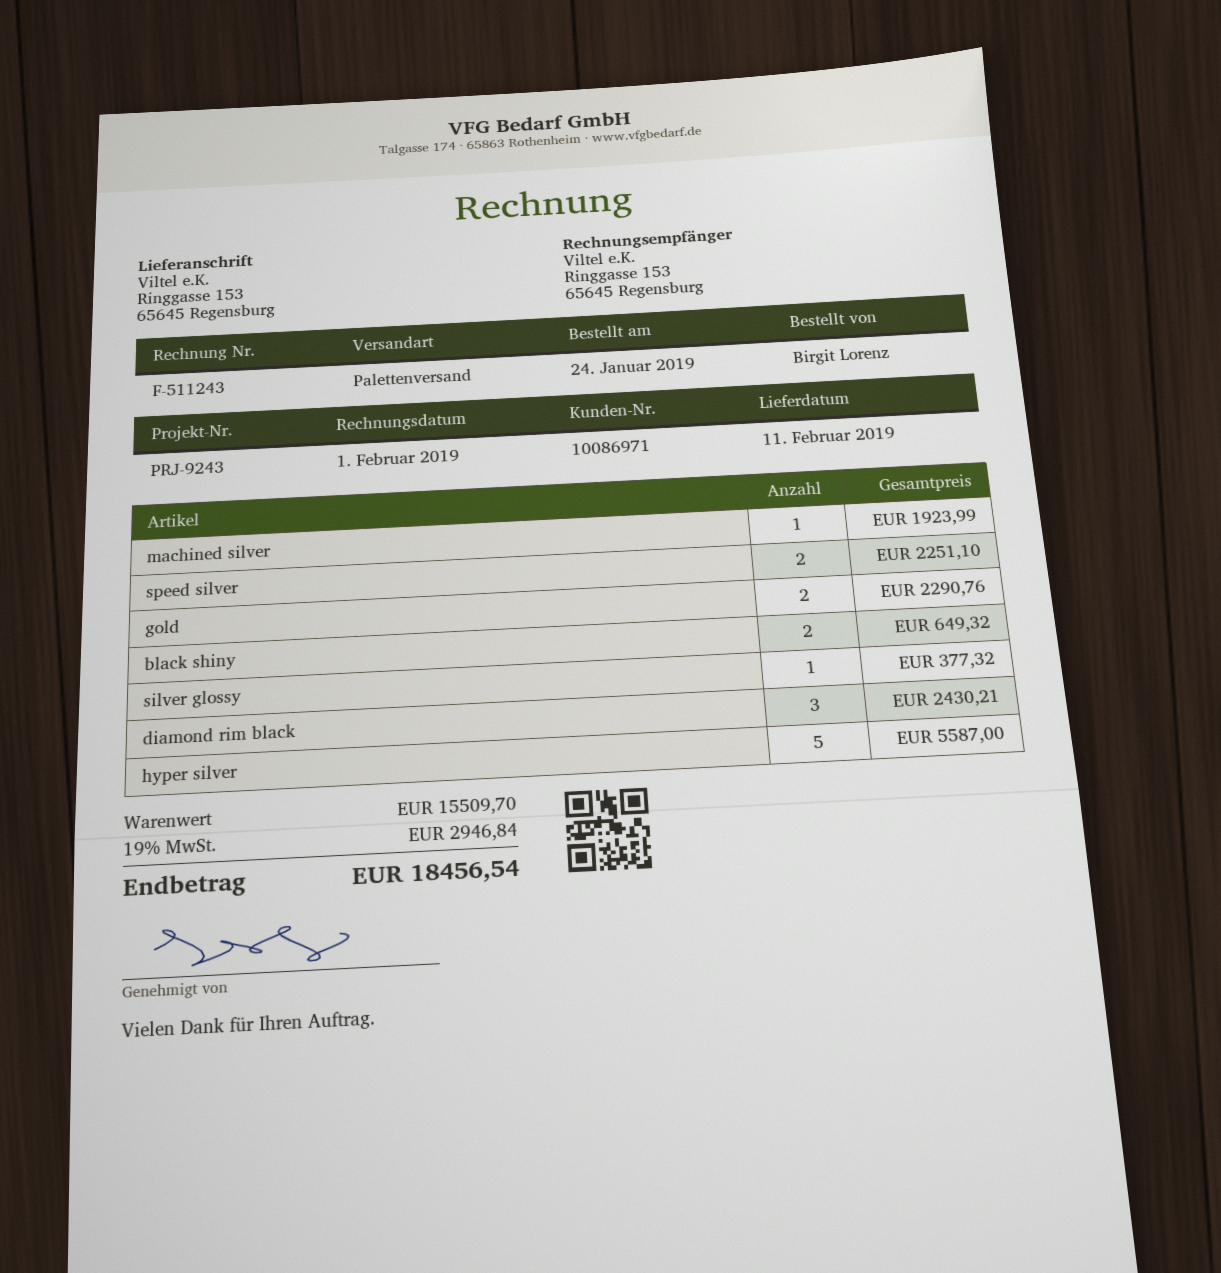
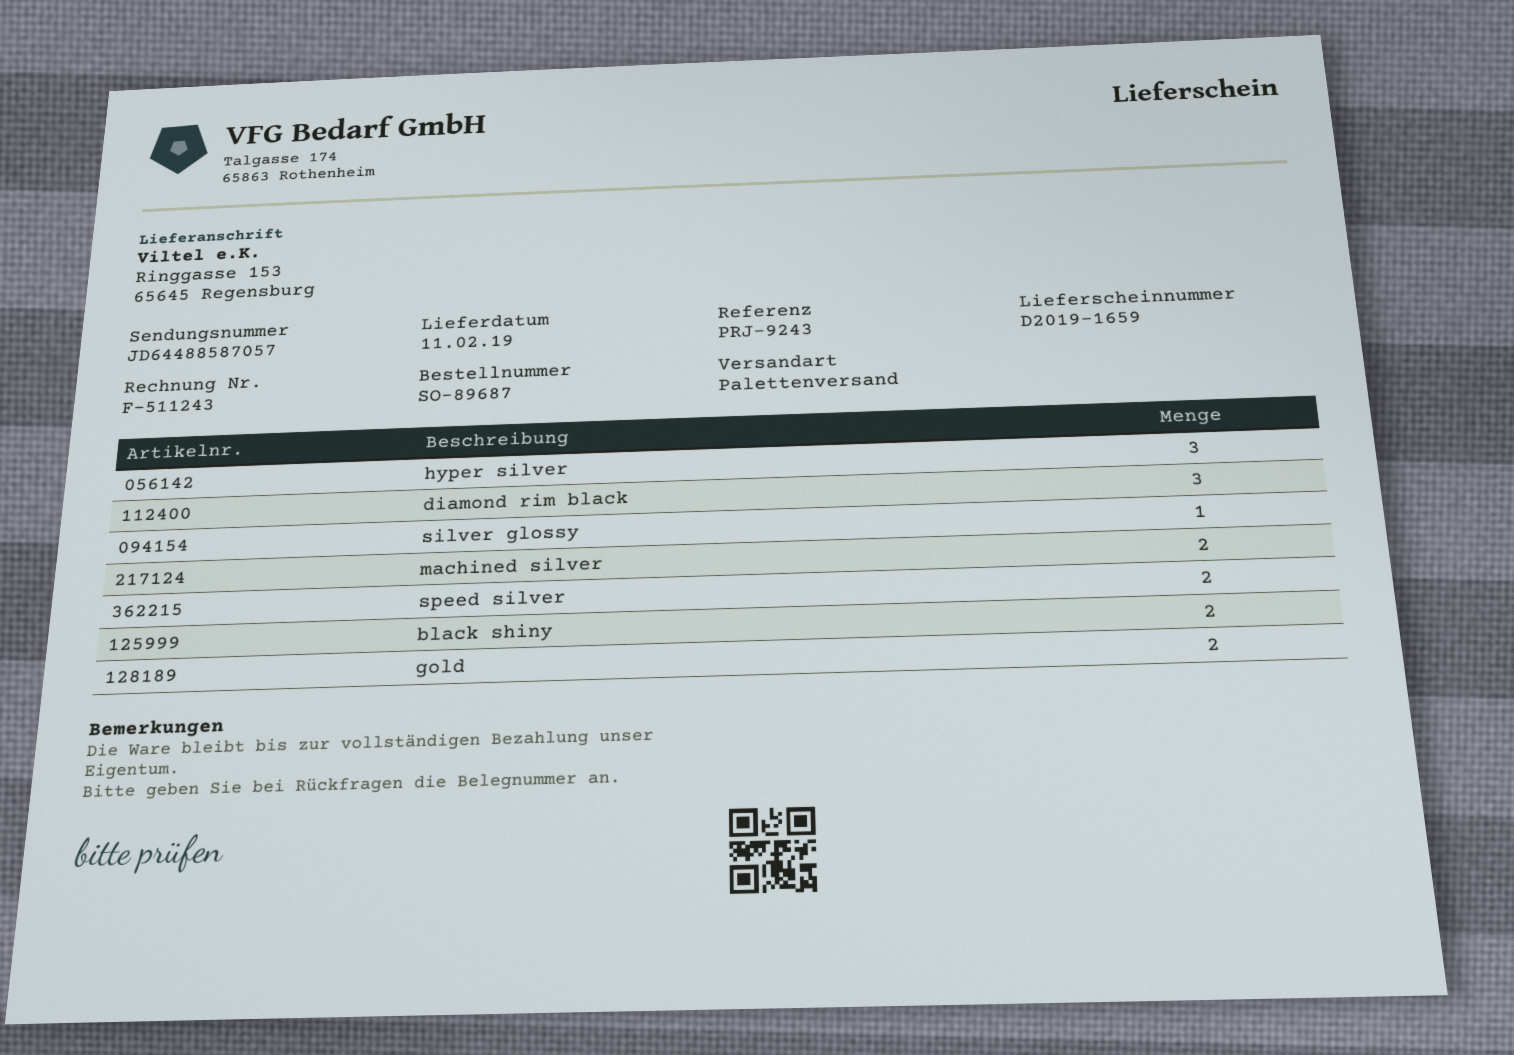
machined silver: 1 -> 2
hyper silver: 5 -> 3

